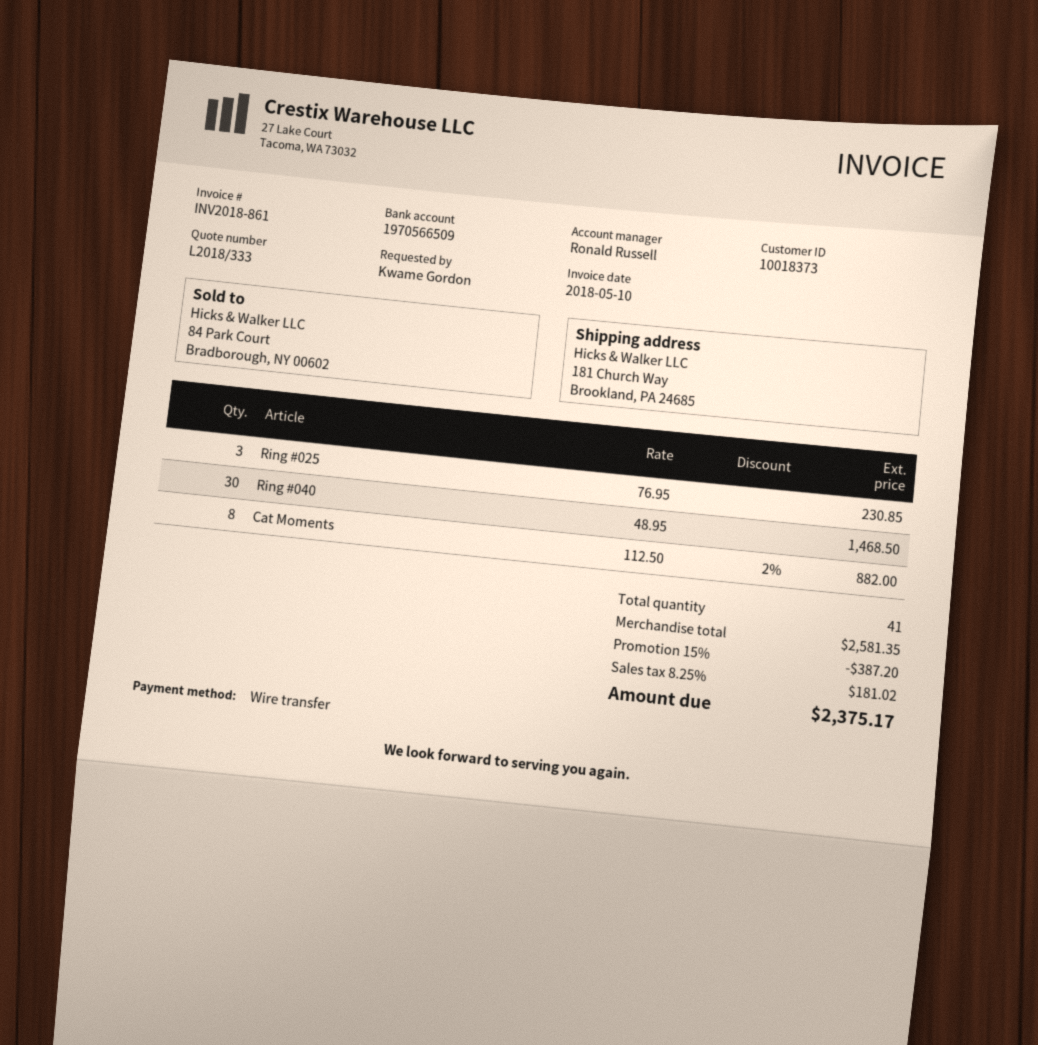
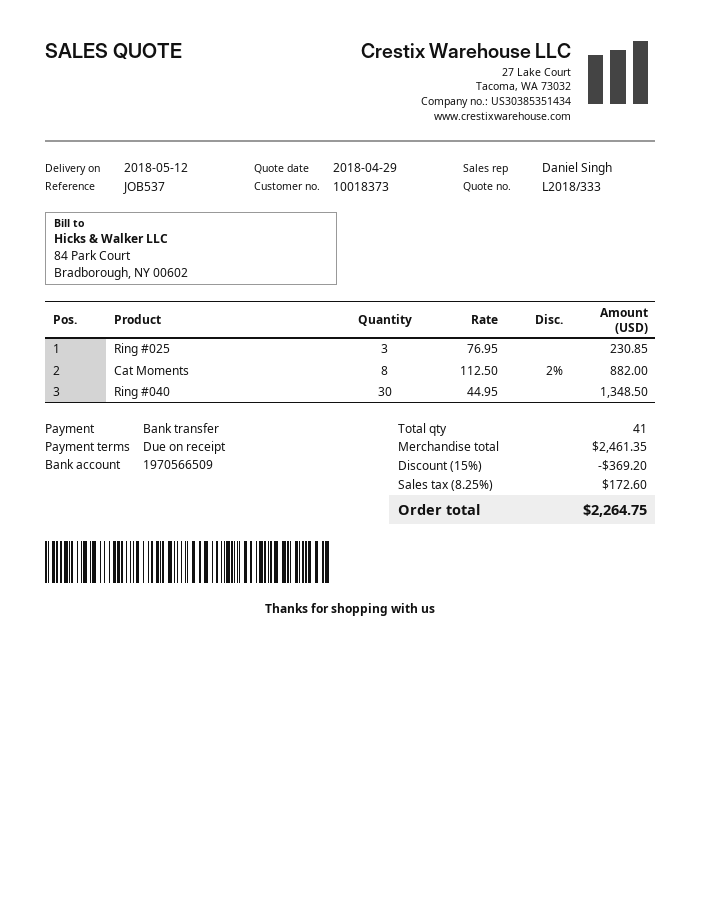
sales rep: Ronald Russell -> Daniel Singh
Ring #040: 30 x 48.95 = 1468.50 -> 30 x 44.95 = 1348.50
subtotal: 2581.35 -> 2461.35
discount: 15% = 387.20 -> 15% = 369.20
tax: 8.25% = 181.02 -> 8.25% = 172.60
total: 2375.17 -> 2264.75

